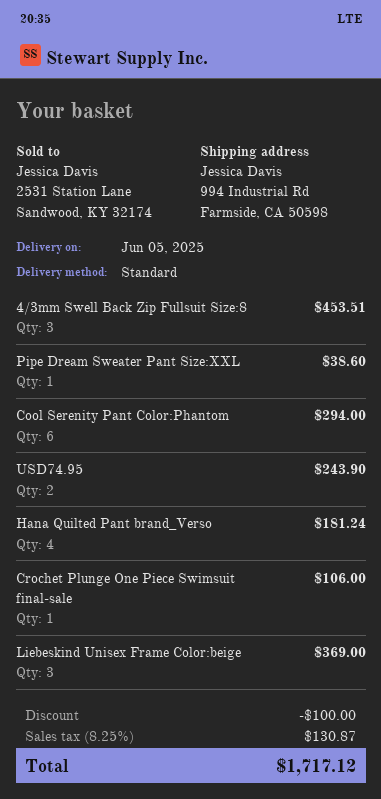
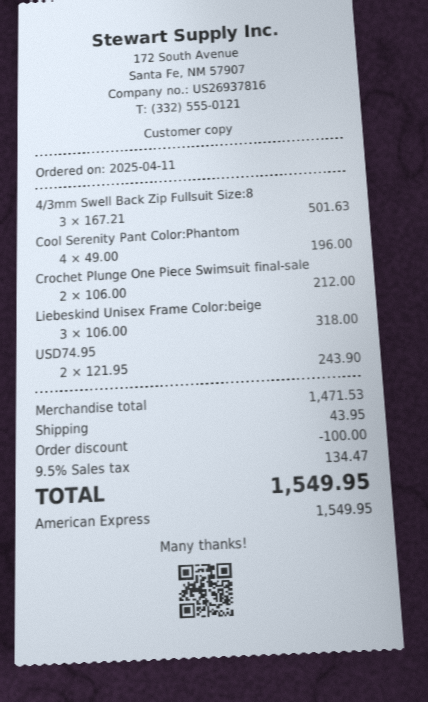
4/3mm Swell Back Zip Fullsuit Size:8: 3 for 453.51 -> 3 for 501.63
Pipe Dream Sweater Pant Size:XXL: 1 for 38.60 -> none
Cool Serenity Pant Color:Phantom: 6 for 294.00 -> 4 for 196.00
Hana Quilted Pant brand_Verso: 4 for 181.24 -> none
Crochet Plunge One Piece Swimsuit final-sale: 1 for 106.00 -> 2 for 212.00
Liebeskind Unisex Frame Color:beige: 3 for 369.00 -> 3 for 318.00
shipping: none -> 43.95
tax: 8.25% = 130.87 -> 9.5% = 134.47
total: 1717.12 -> 1549.95

